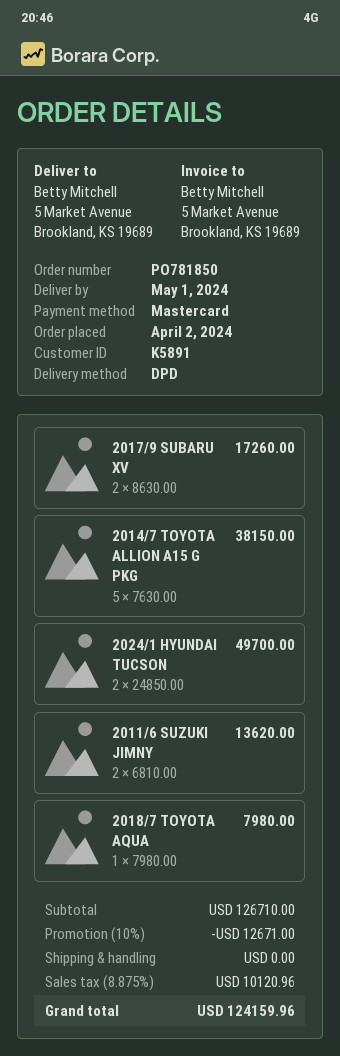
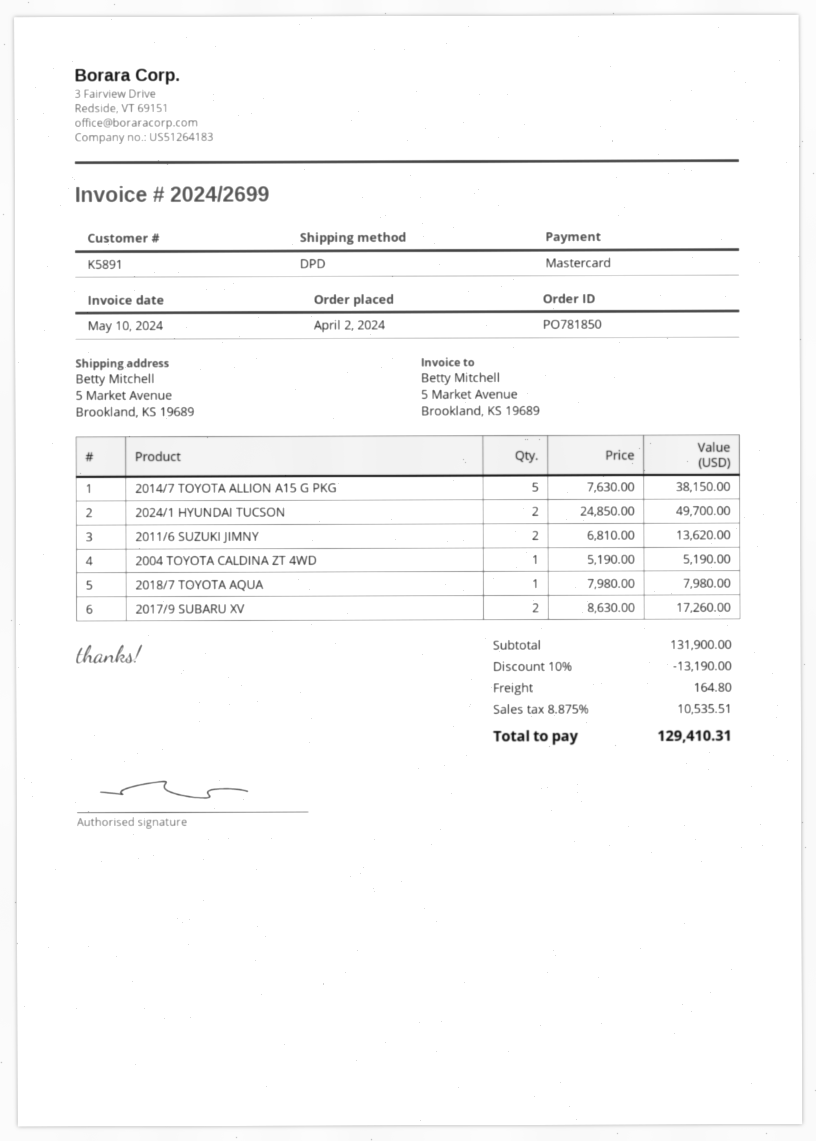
2004 TOYOTA CALDINA ZT 4WD: none -> 1 x 5190.00 = 5190.00
subtotal: 126710.00 -> 131900.00
discount: 10% = 12671.00 -> 10% = 13190.00
shipping: 0.00 -> 164.80
tax: 8.875% = 10120.96 -> 8.875% = 10535.51
total: 124159.96 -> 129410.31

